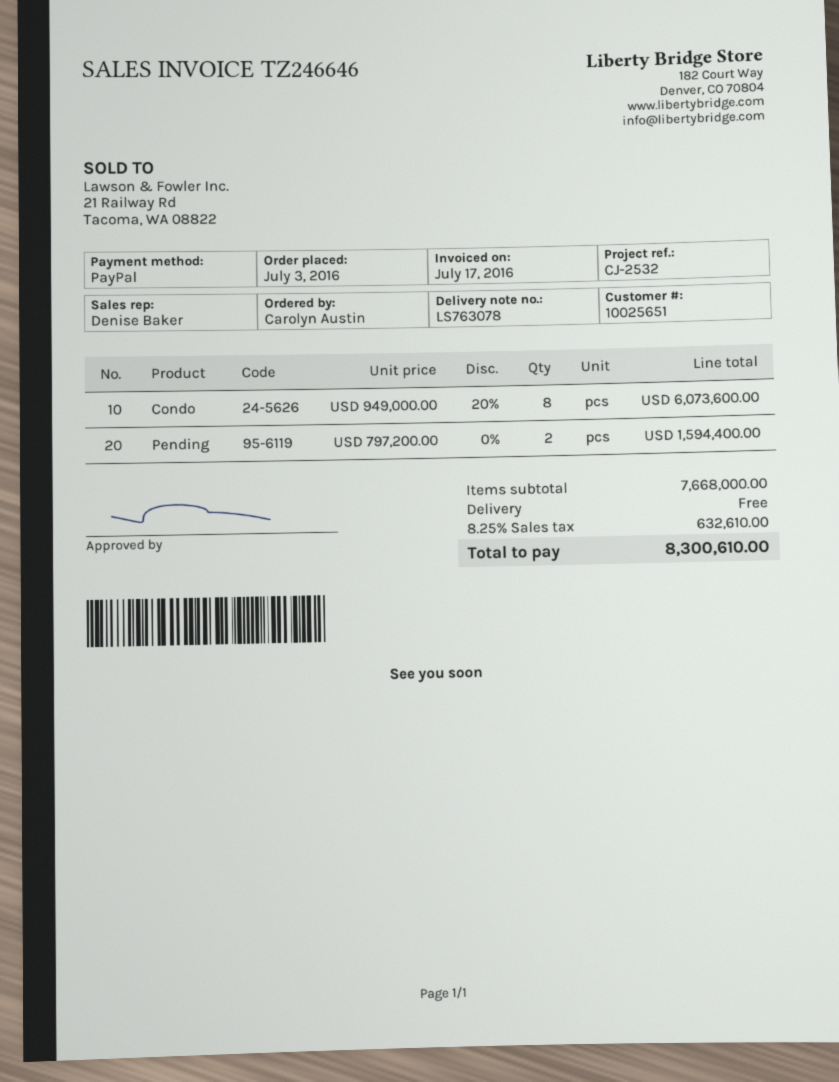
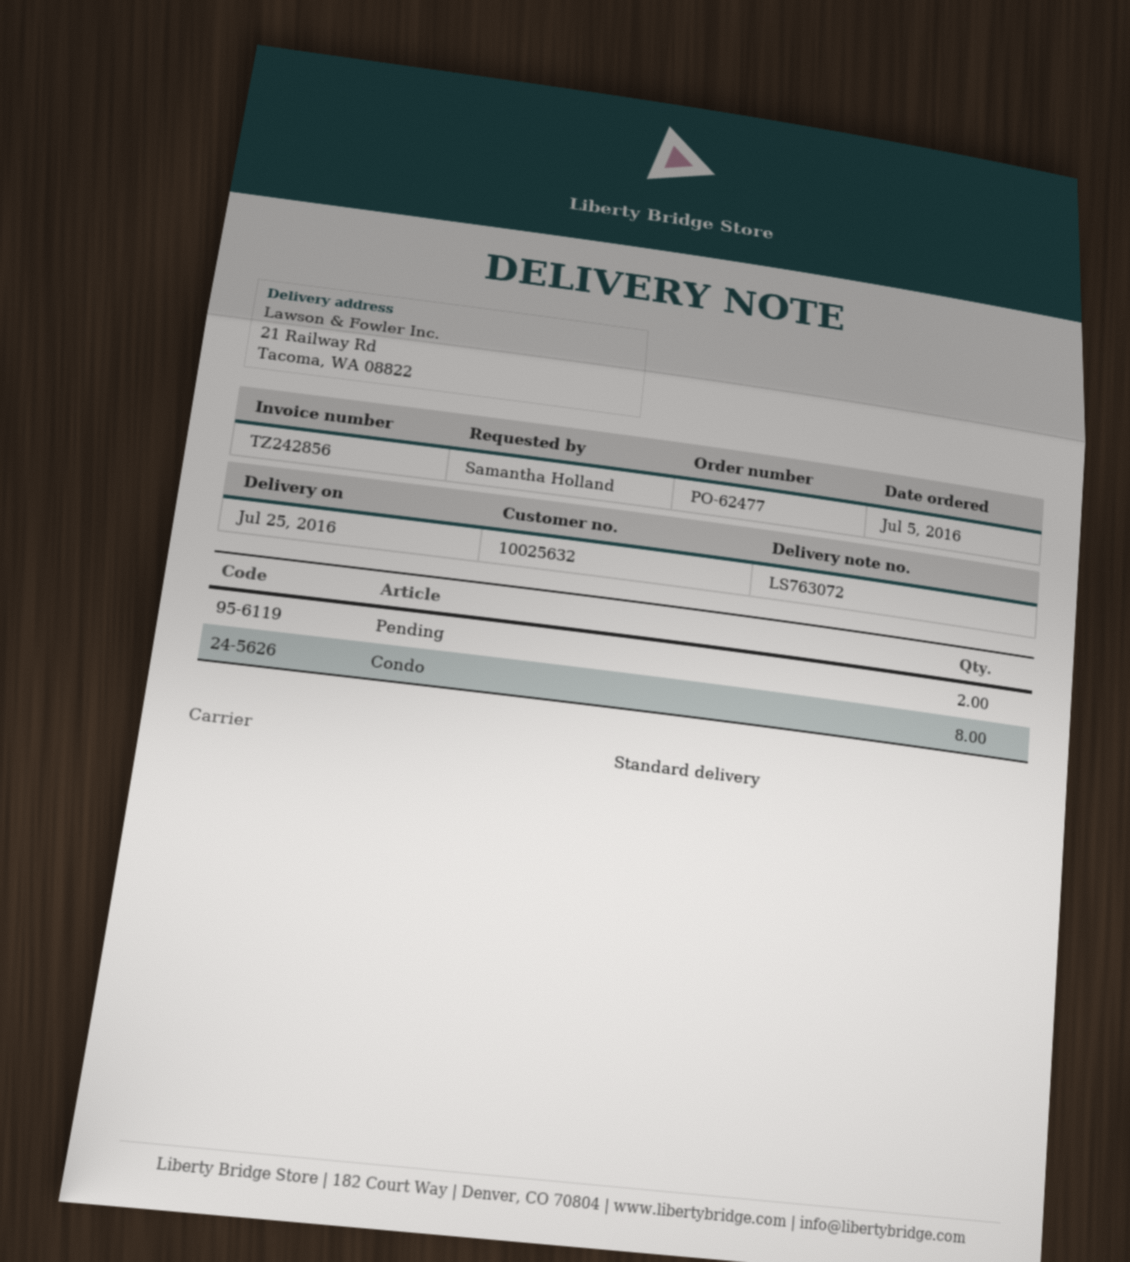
order date: 2016-07-03 -> 2016-07-05
delivery note number: LS763078 -> LS763072
invoice number: TZ246646 -> TZ242856
customer number: 10025651 -> 10025632
ordered by: Carolyn Austin -> Samantha Holland

